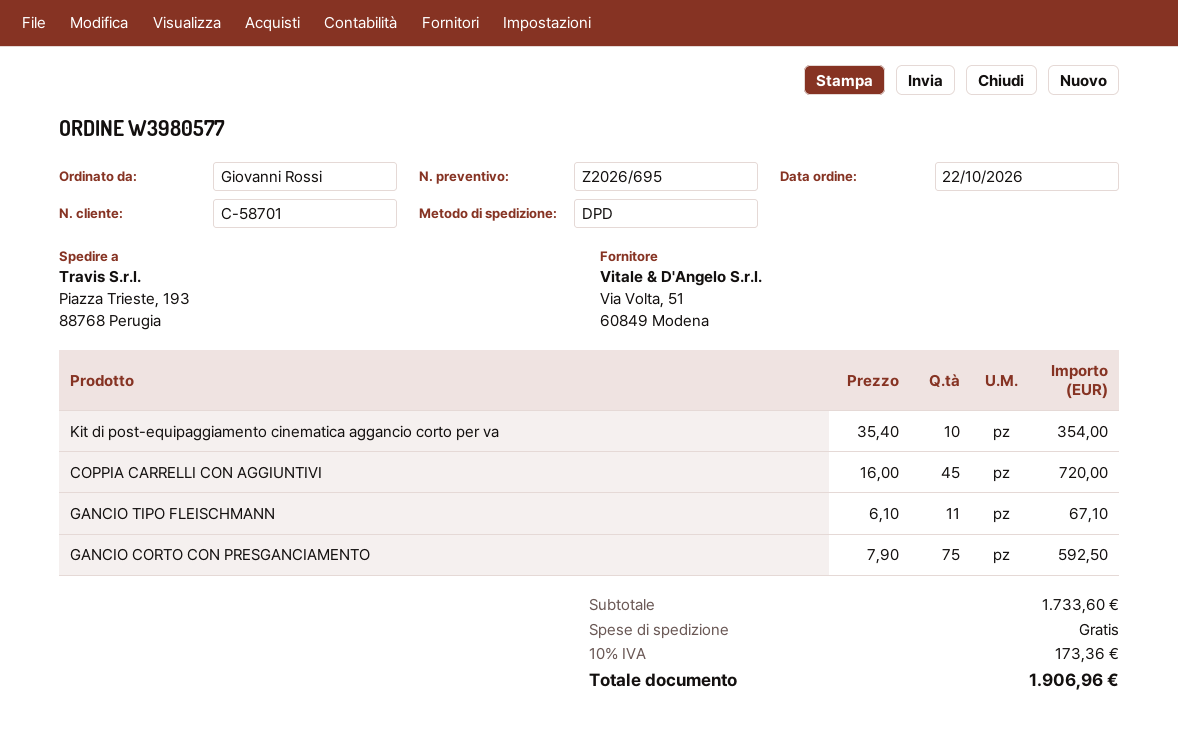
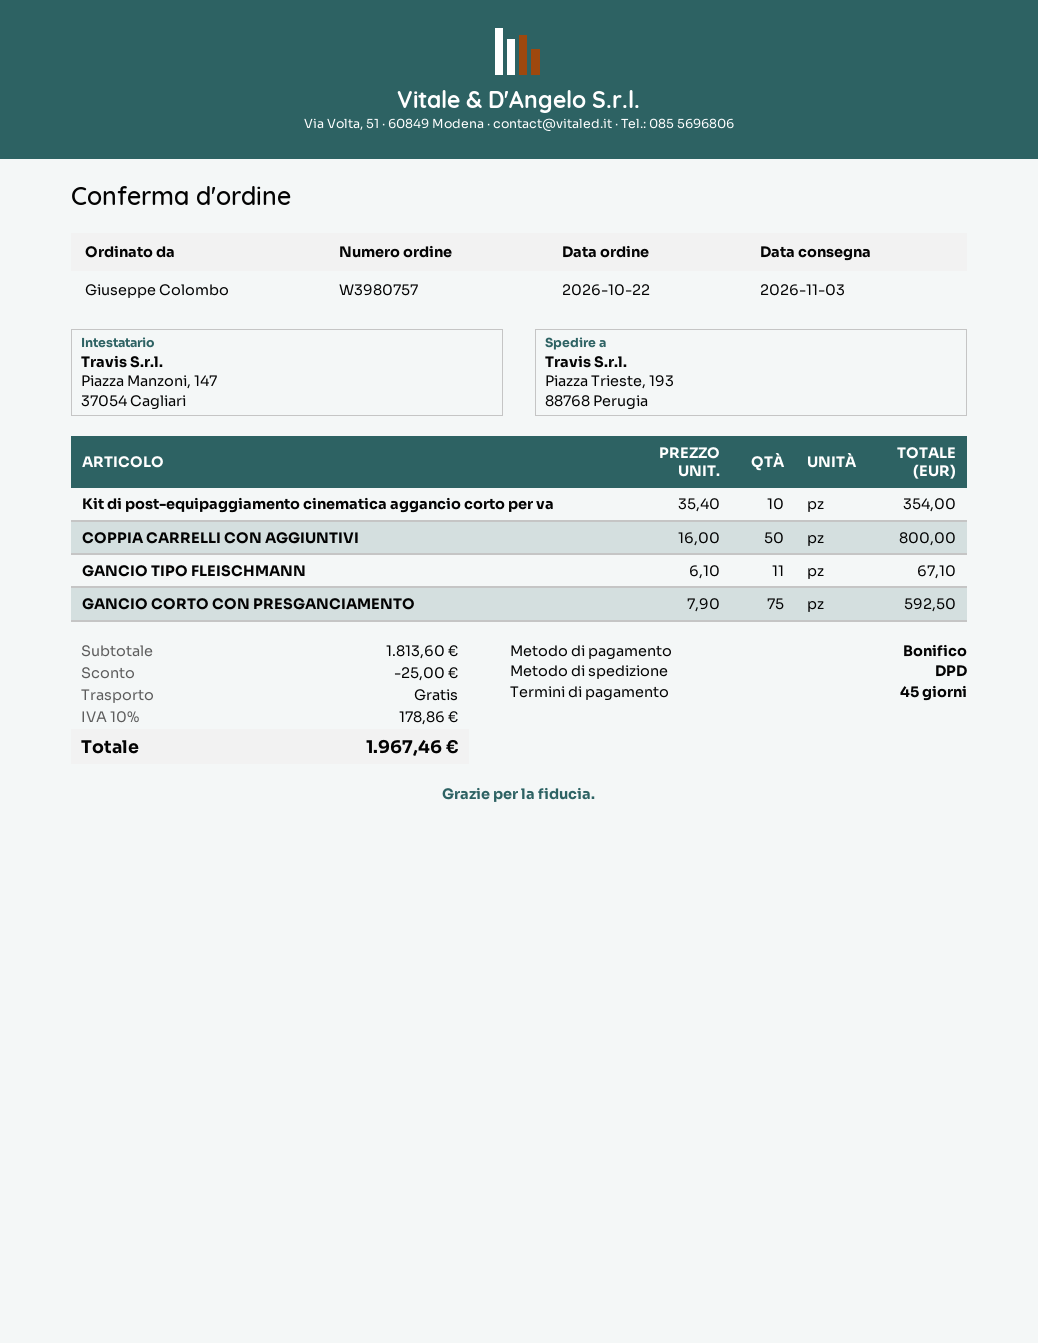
order number: W3980577 -> W3980757
ordered by: Giovanni Rossi -> Giuseppe Colombo
COPPIA CARRELLI CON AGGIUNTIVI: 45 x 16.00 = 720.00 -> 50 x 16.00 = 800.00
subtotal: 1733.60 -> 1813.60
discount: none -> 25.00
tax: 10% = 173.36 -> 10% = 178.86
total: 1906.96 -> 1967.46

